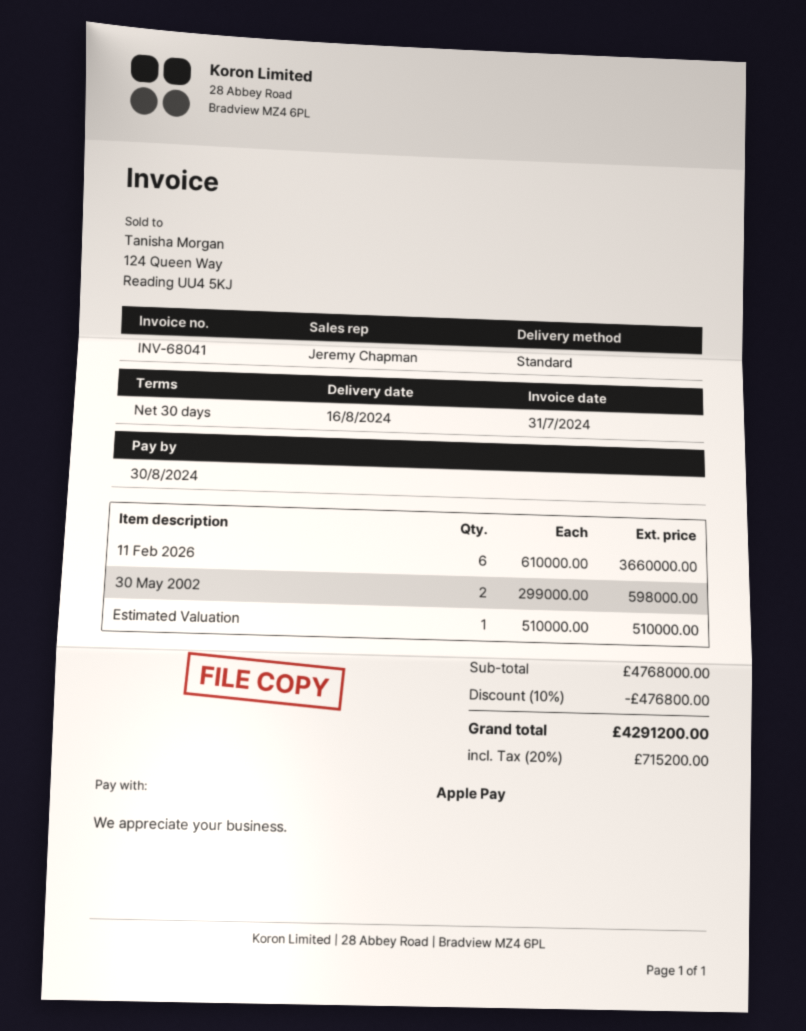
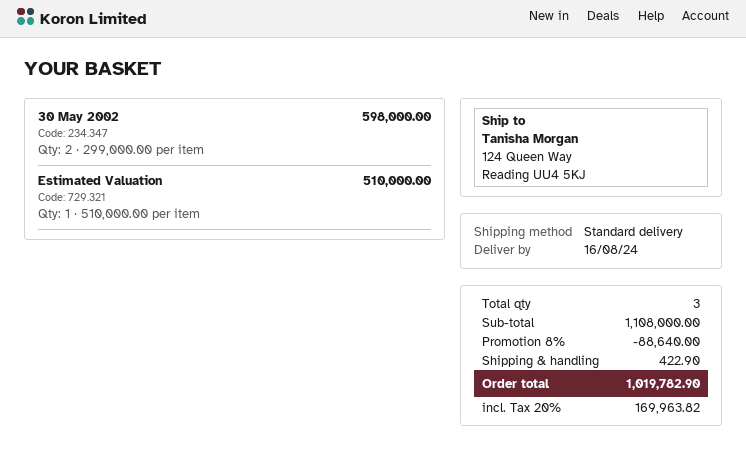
11 Feb 2026: 6 x 610000.00 = 3660000.00 -> none
subtotal: 4768000.00 -> 1108000.00
discount: 10% = 476800.00 -> 8% = 88640.00
shipping: none -> 422.90
tax: 20% = 715200.00 -> 20% = 169963.82
total: 4291200.00 -> 1019782.90

